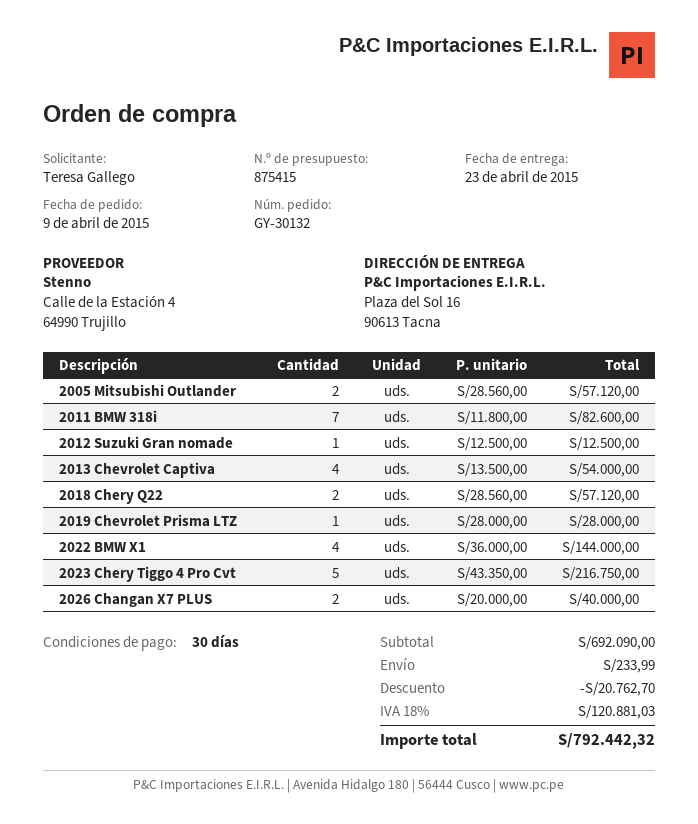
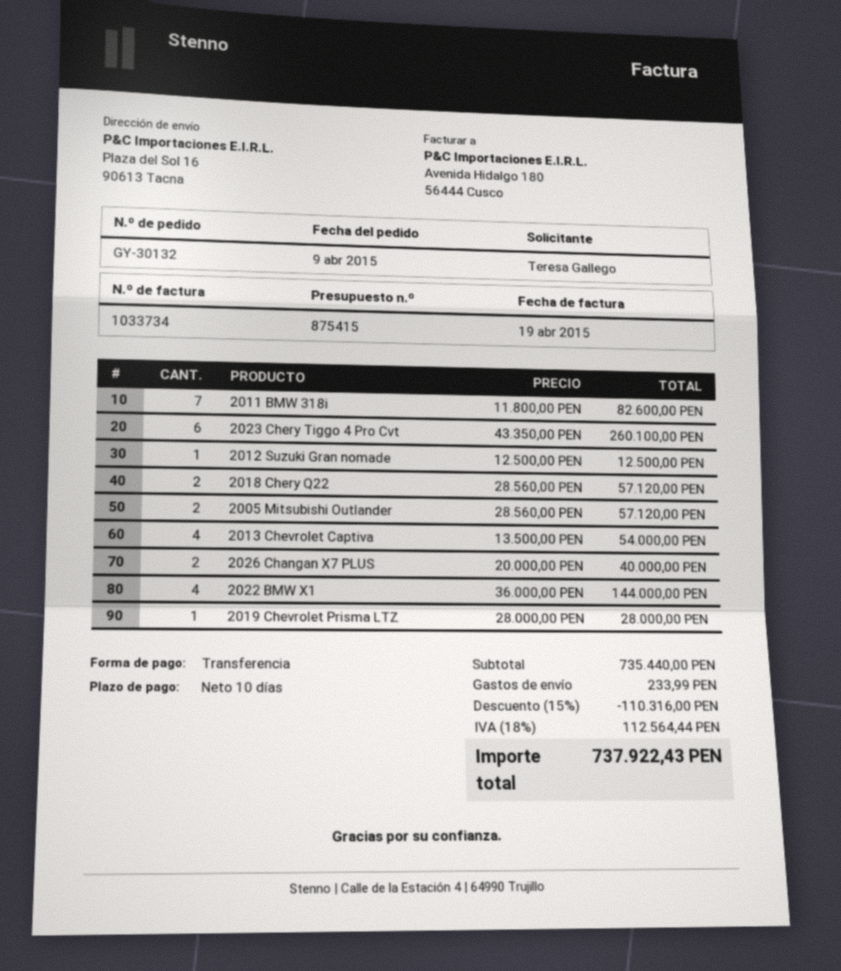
payment terms: 30 days -> 10 days
2023 Chery Tiggo 4 Pro Cvt: 5 x 43350.00 = 216750.00 -> 6 x 43350.00 = 260100.00
subtotal: 692090.00 -> 735440.00
discount: 20762.70 -> 110316.00
tax: 18% = 120881.03 -> 18% = 112564.44
total: 792442.32 -> 737922.43

